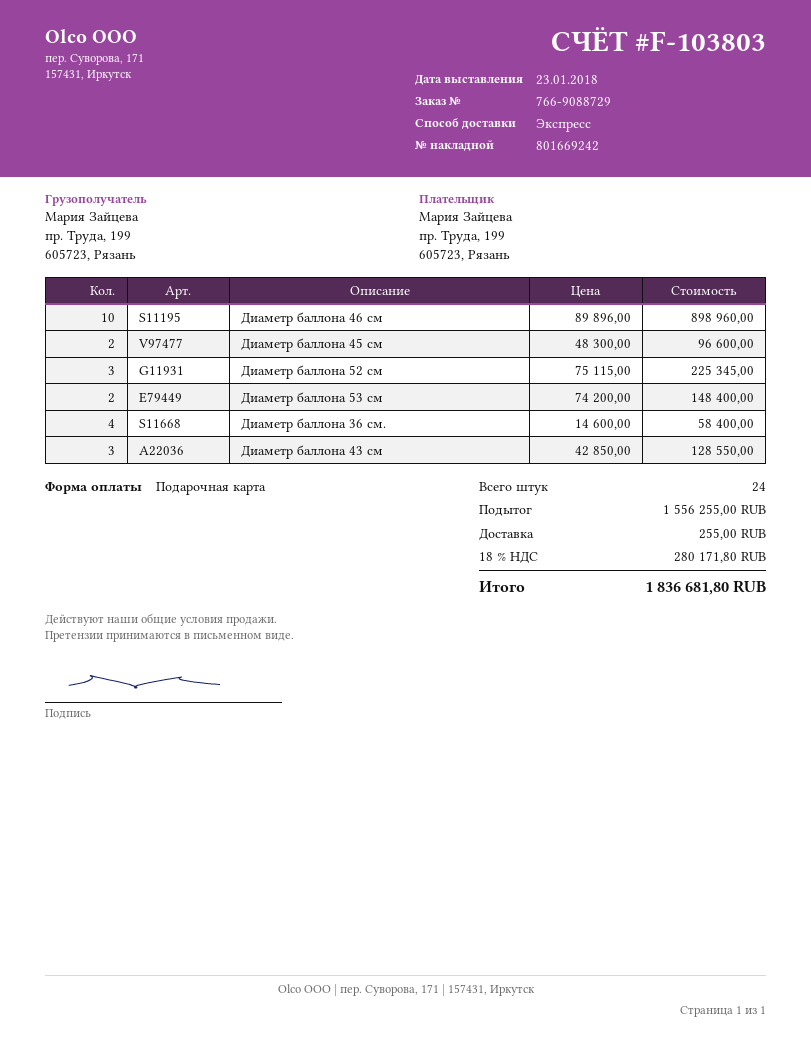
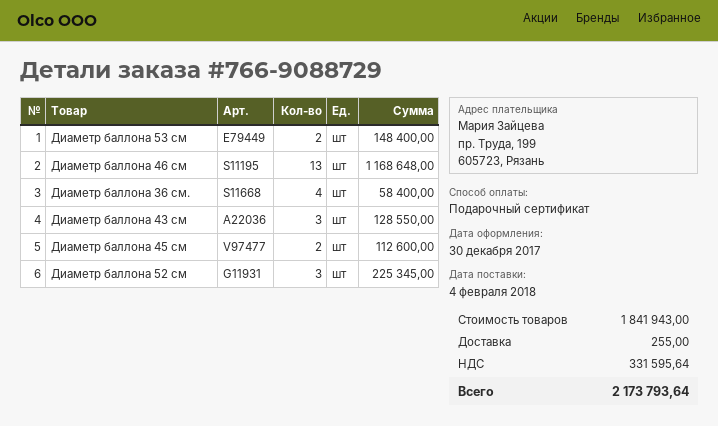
Диаметр баллона 46 см: 10 for 898960.00 -> 13 for 1168648.00
Диаметр баллона 45 см: 2 for 96600.00 -> 2 for 112600.00
subtotal: 1556255.00 -> 1841943.00
tax: 280171.80 -> 331595.64
total: 1836681.80 -> 2173793.64

